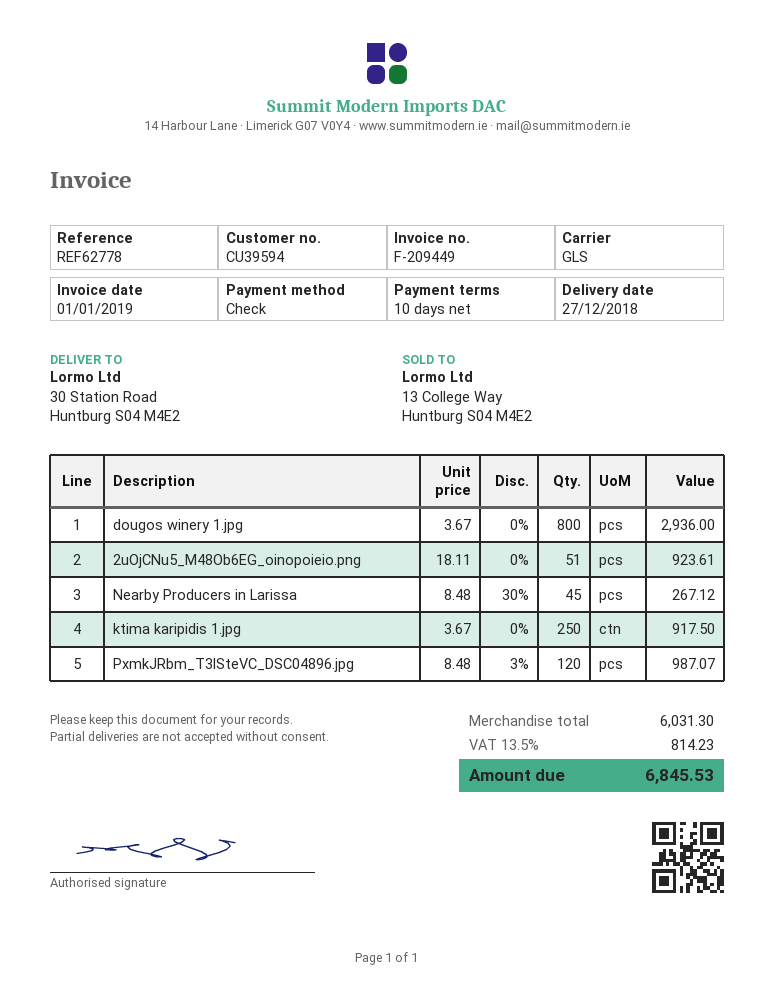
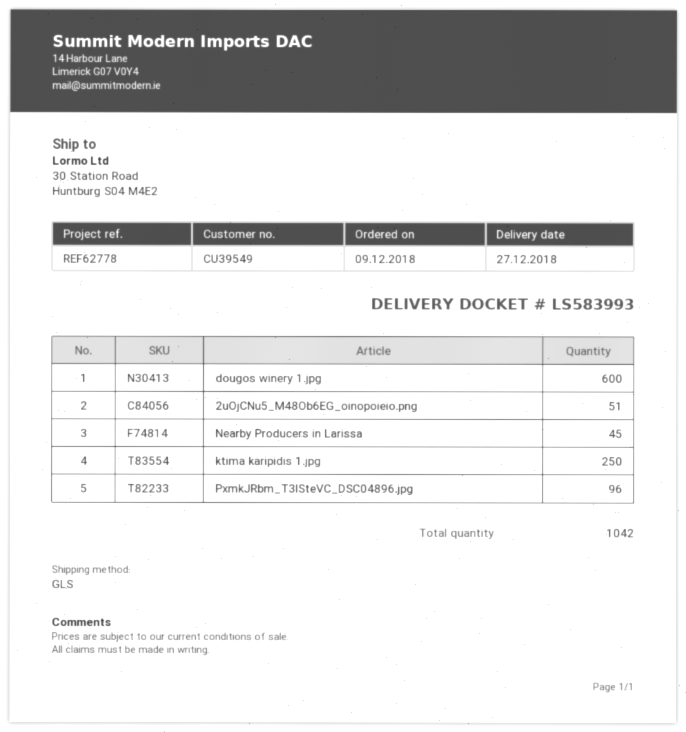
customer number: CU39594 -> CU39549
dougos winery 1.jpg: 800 -> 600
PxmkJRbm_T3lSteVC_DSC04896.jpg: 120 -> 96

